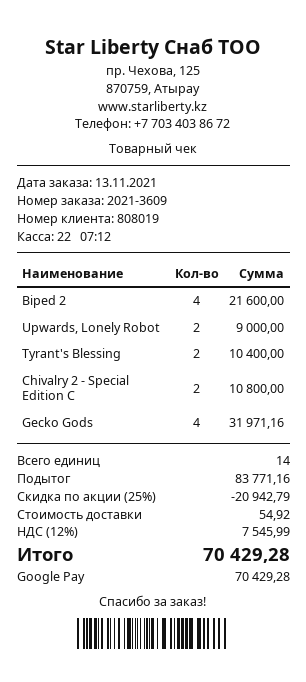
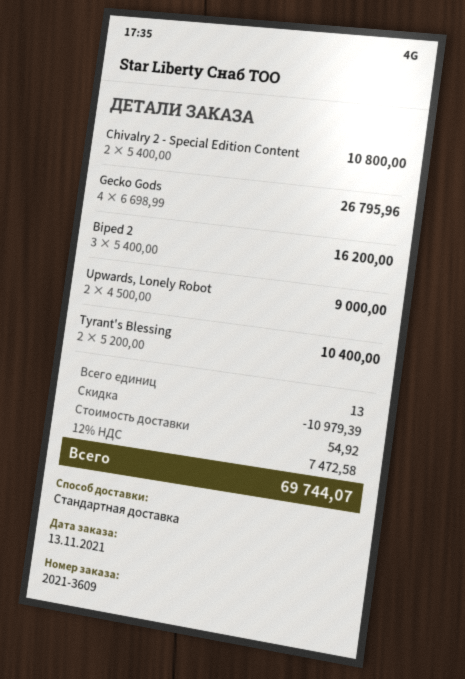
Biped 2: 4 for 21600.00 -> 3 for 16200.00
Gecko Gods: 4 for 31971.16 -> 4 for 26795.96
total quantity: 14 -> 13
discount: 20942.79 -> 10979.39
tax: 12% = 7545.99 -> 12% = 7472.58
total: 70429.28 -> 69744.07

